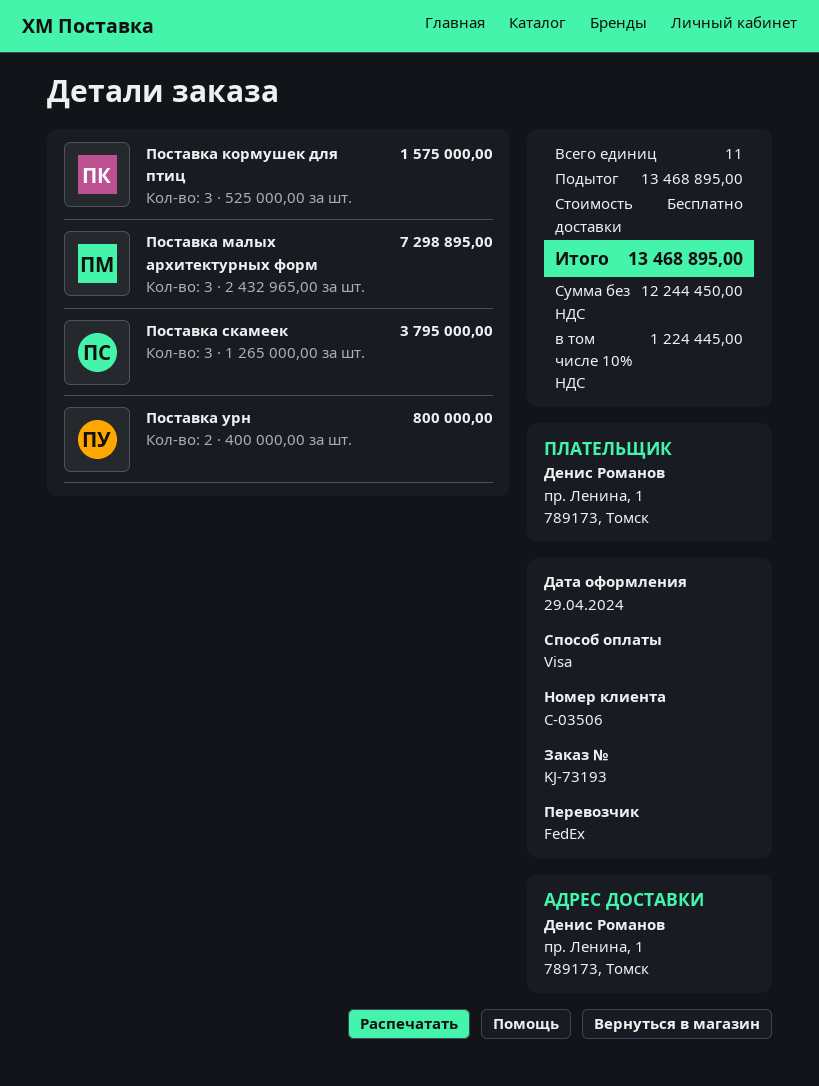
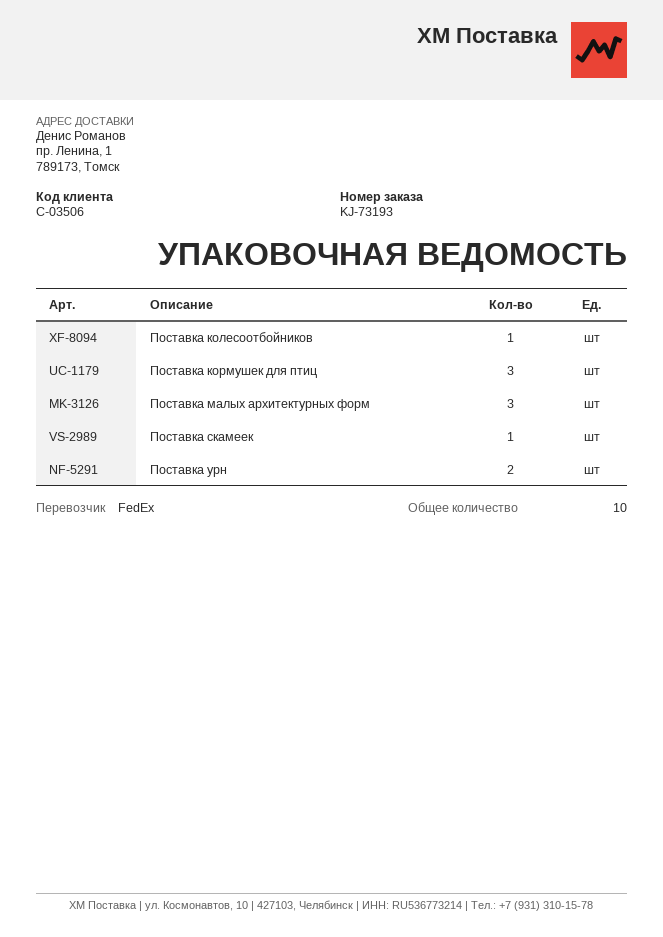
Поставка скамеек: 3 -> 1
Поставка колесоотбойников: none -> 1
total quantity: 11 -> 10

